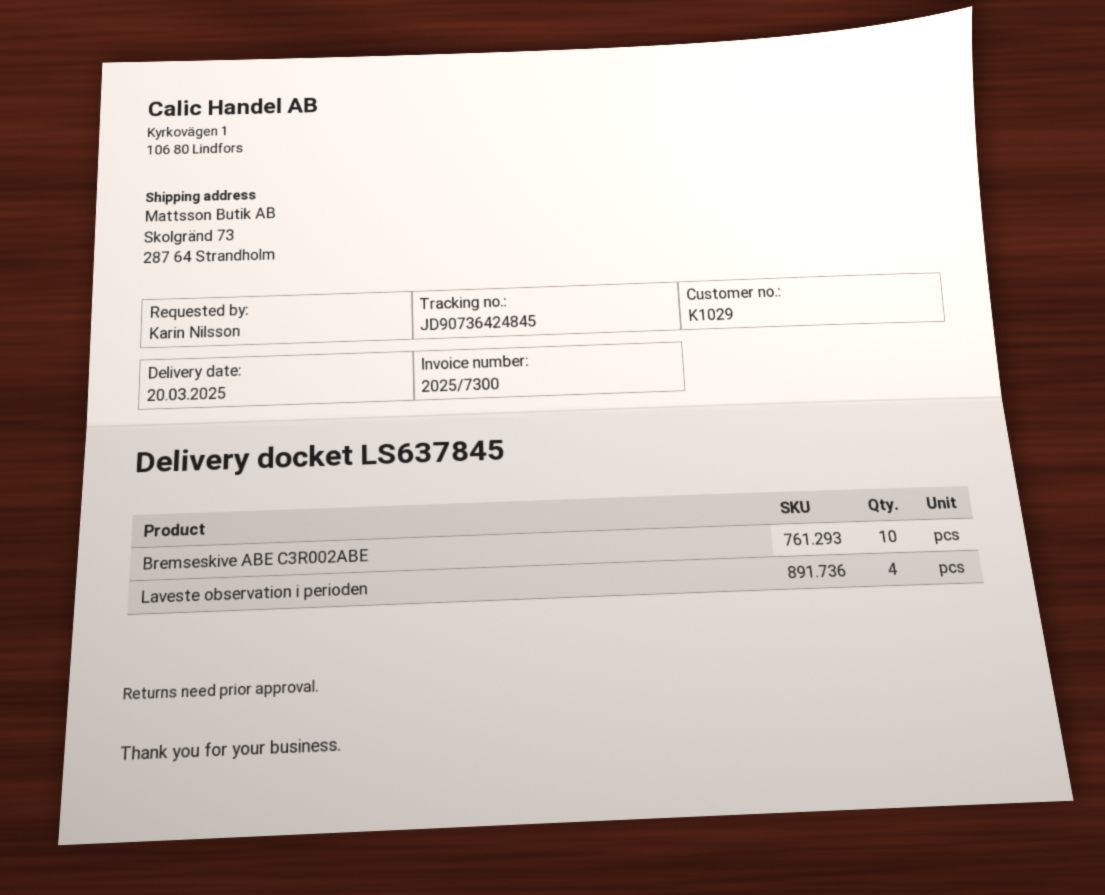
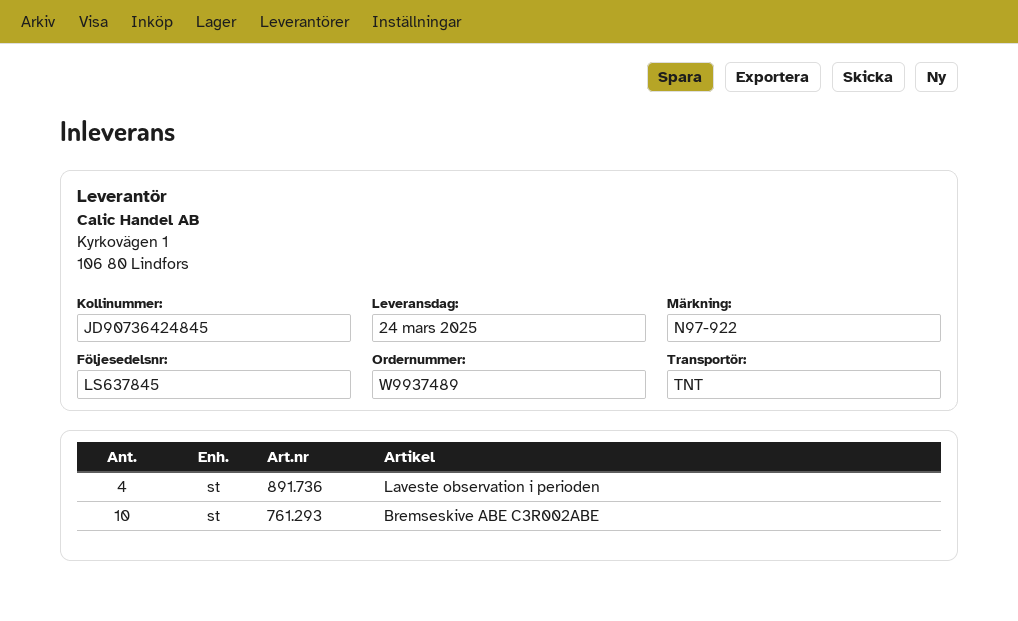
delivery date: 2025-03-20 -> 2025-03-24

